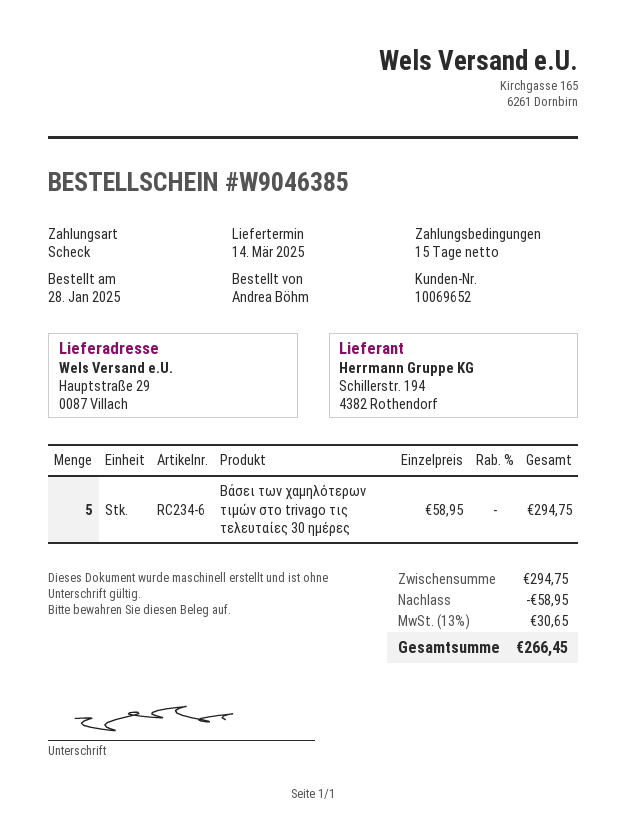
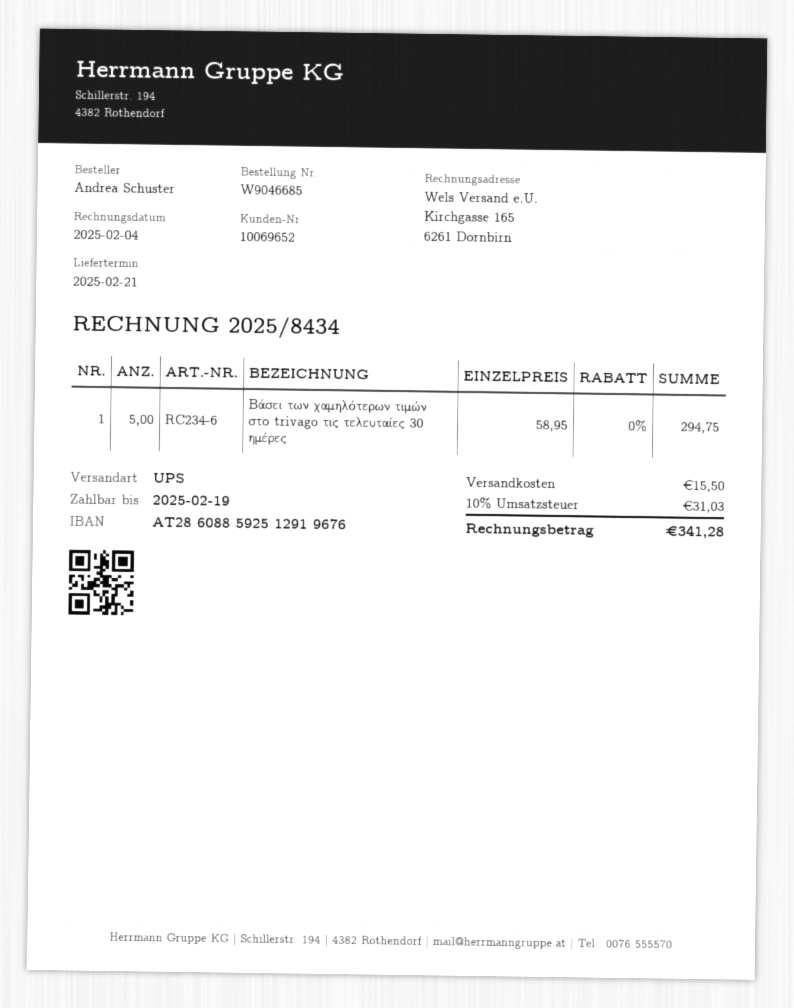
order number: W9046385 -> W9046685
delivery date: 2025-03-14 -> 2025-02-21
ordered by: Andrea Böhm -> Andrea Schuster
discount: 58.95 -> none
shipping: none -> 15.50
tax: 13% = 30.65 -> 10% = 31.03
total: 266.45 -> 341.28

